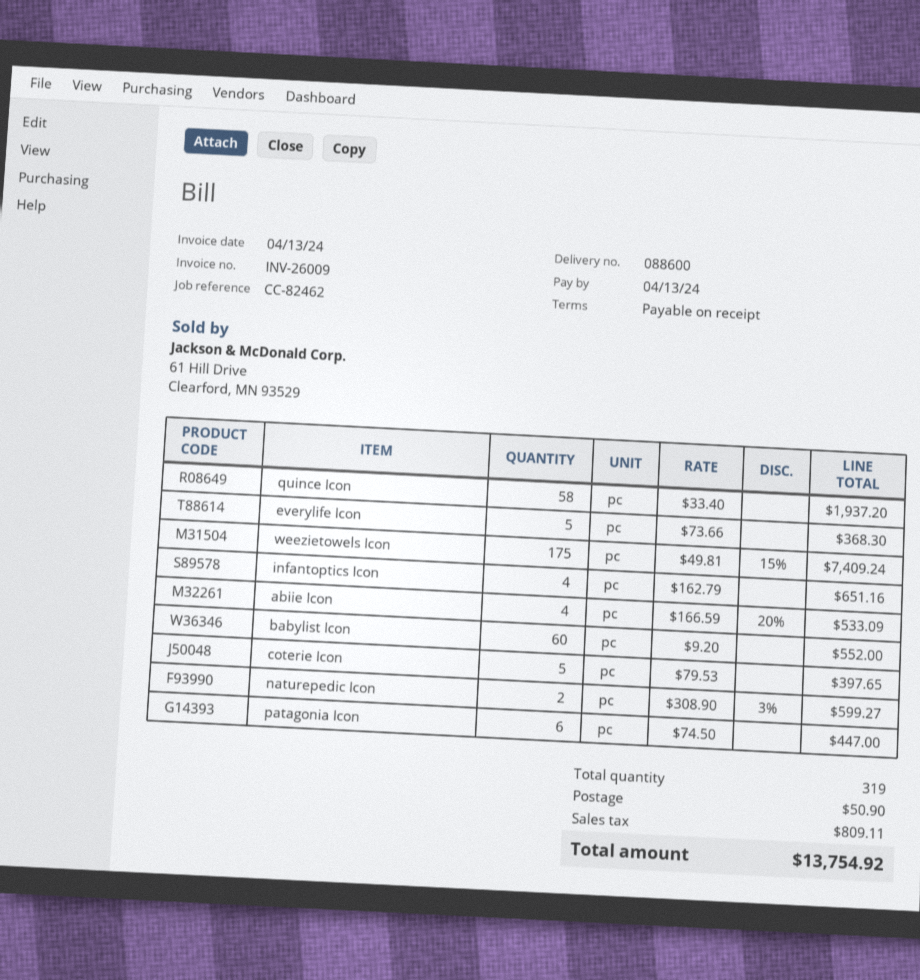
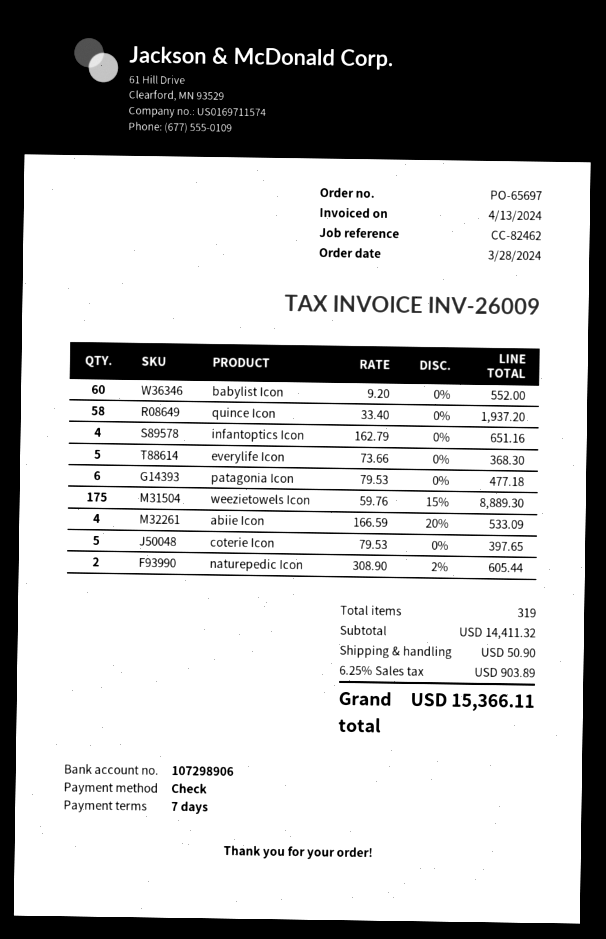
payment terms: on receipt -> 7 days
weezietowels Icon: 175 x 49.81 - 15% = 7409.24 -> 175 x 59.76 - 15% = 8889.30
naturepedic Icon: 2 x 308.90 - 3% = 599.27 -> 2 x 308.90 - 2% = 605.44
patagonia Icon: 6 x 74.50 = 447.00 -> 6 x 79.53 = 477.18
tax: 809.11 -> 903.89
total: 13754.92 -> 15366.11

